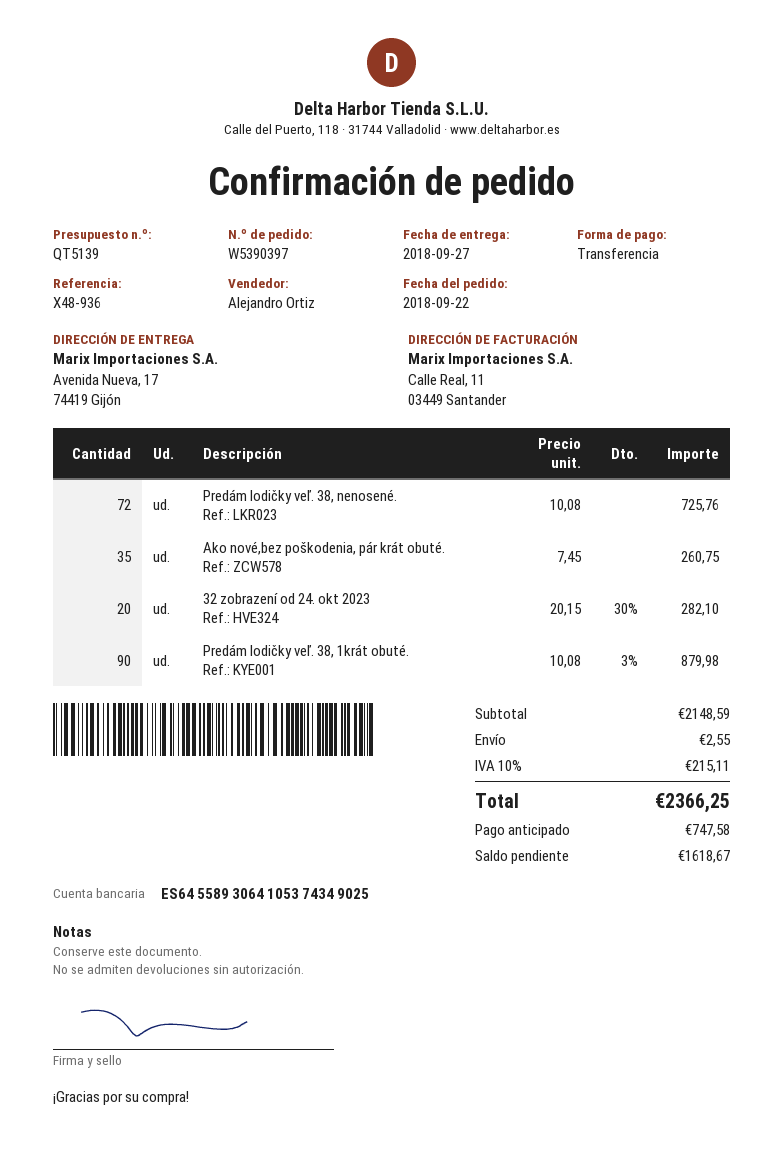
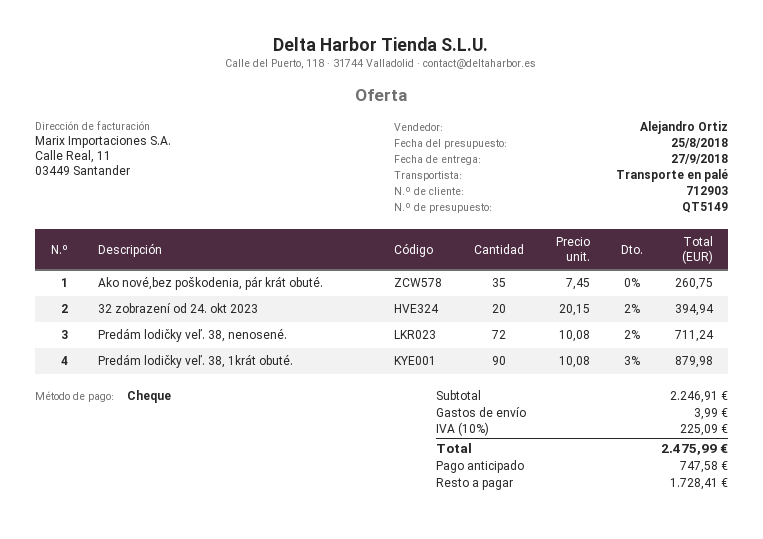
quote number: QT5139 -> QT5149
payment method: bank transfer -> cheque
Predám lodičky veľ. 38, nenosené.: 72 x 10.08 = 725.76 -> 72 x 10.08 - 2% = 711.24
32 zobrazení od 24. okt 2023: 20 x 20.15 - 30% = 282.10 -> 20 x 20.15 - 2% = 394.94
subtotal: 2148.59 -> 2246.91
shipping: 2.55 -> 3.99
tax: 10% = 215.11 -> 10% = 225.09
total: 2366.25 -> 2475.99
balance: 1618.67 -> 1728.41

